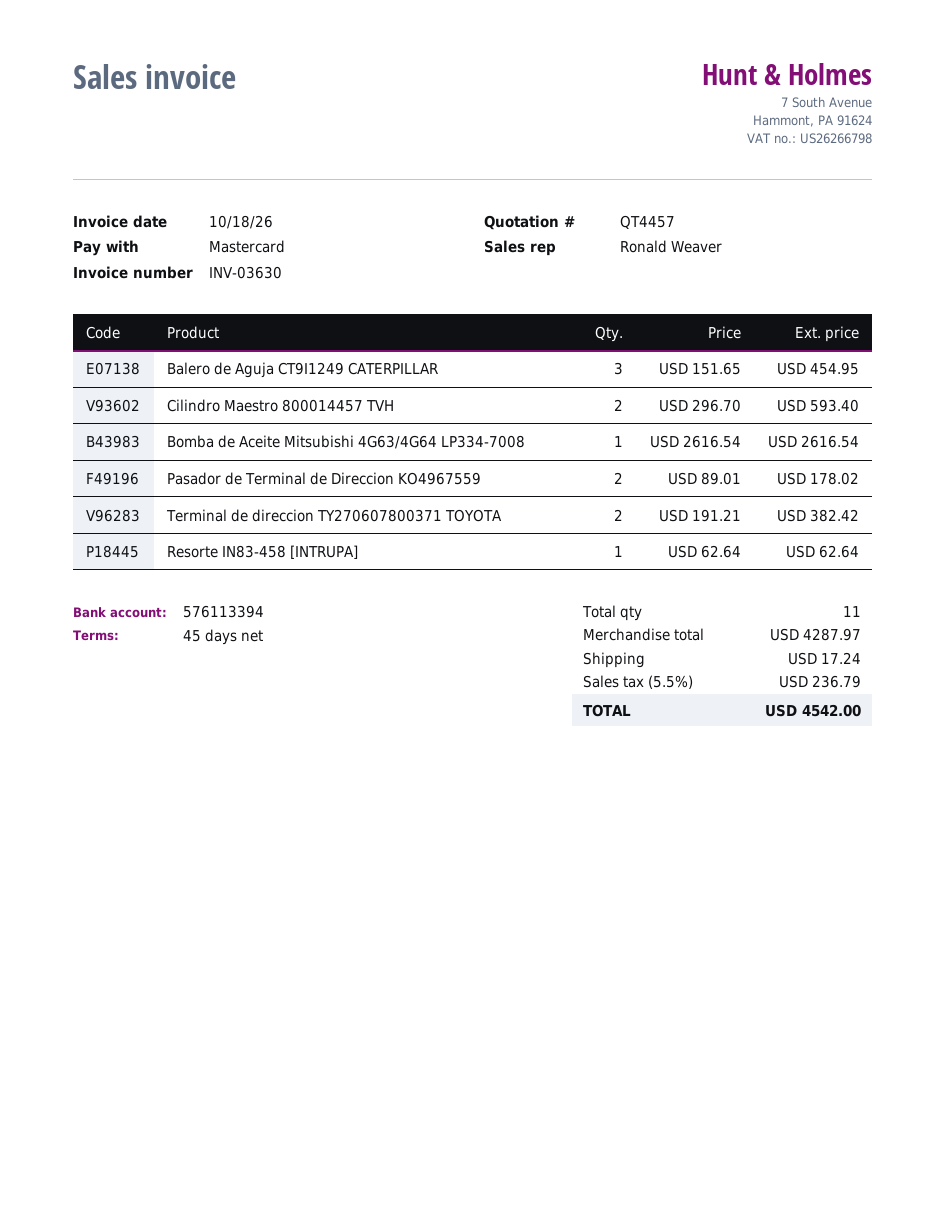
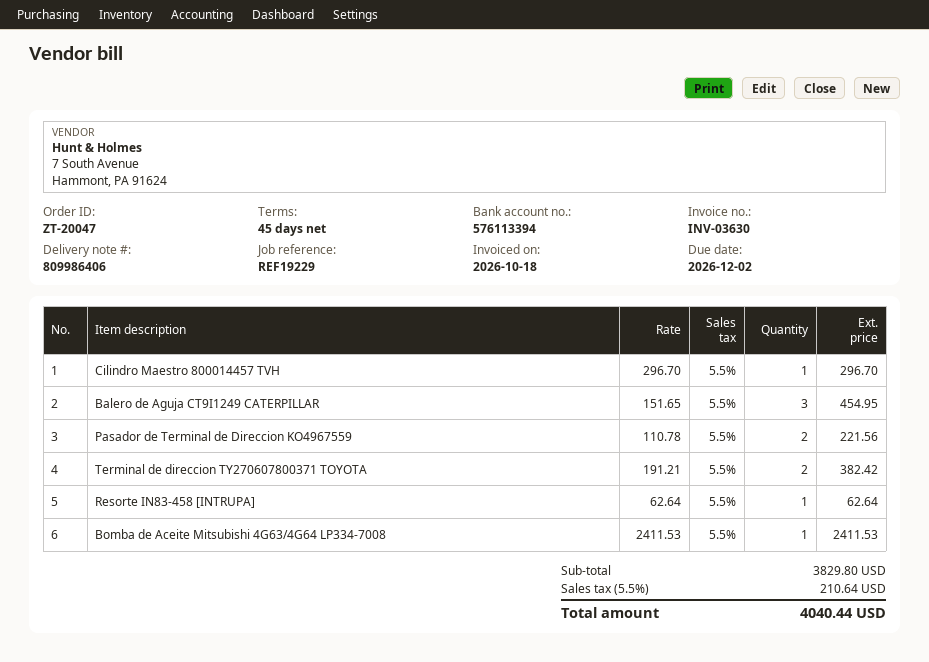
Cilindro Maestro 800014457 TVH: 2 x 296.70 = 593.40 -> 1 x 296.70 = 296.70
Bomba de Aceite Mitsubishi 4G63/4G64 LP334-7008: 1 x 2616.54 = 2616.54 -> 1 x 2411.53 = 2411.53
Pasador de Terminal de Direccion KO4967559: 2 x 89.01 = 178.02 -> 2 x 110.78 = 221.56
subtotal: 4287.97 -> 3829.80
shipping: 17.24 -> none
tax: 5.5% = 236.79 -> 5.5% = 210.64
total: 4542.00 -> 4040.44

